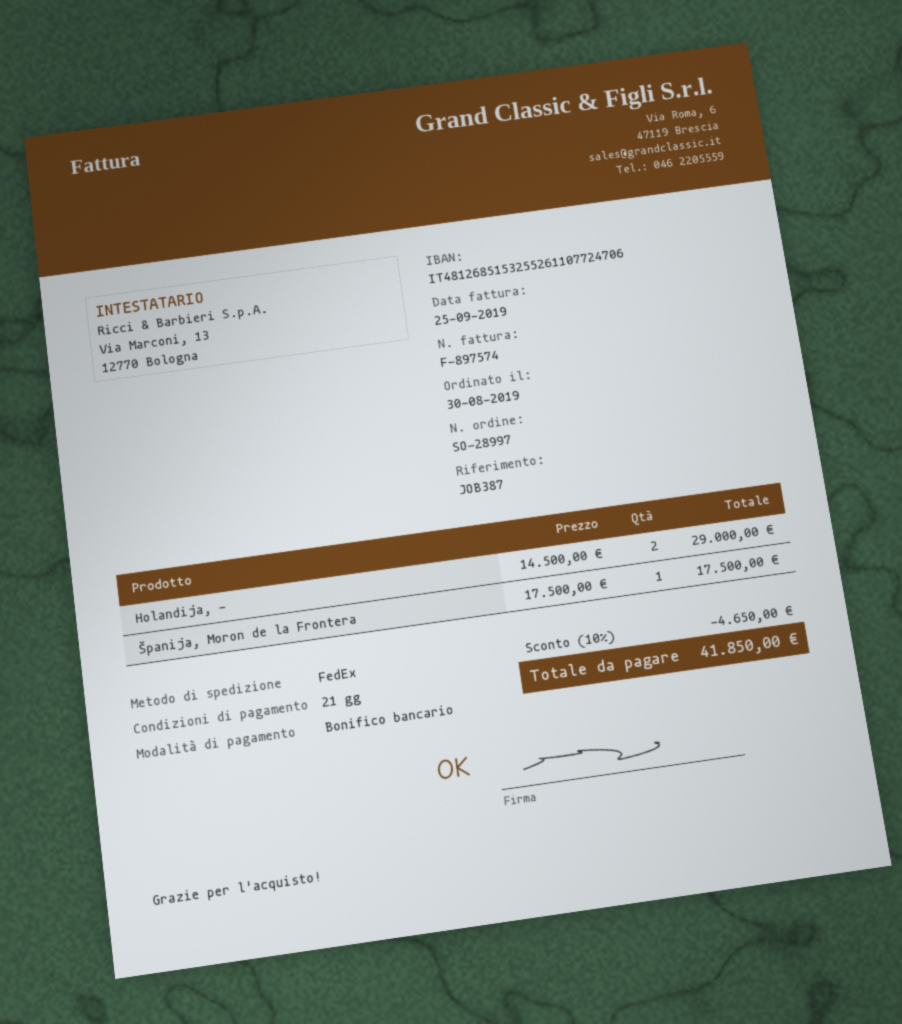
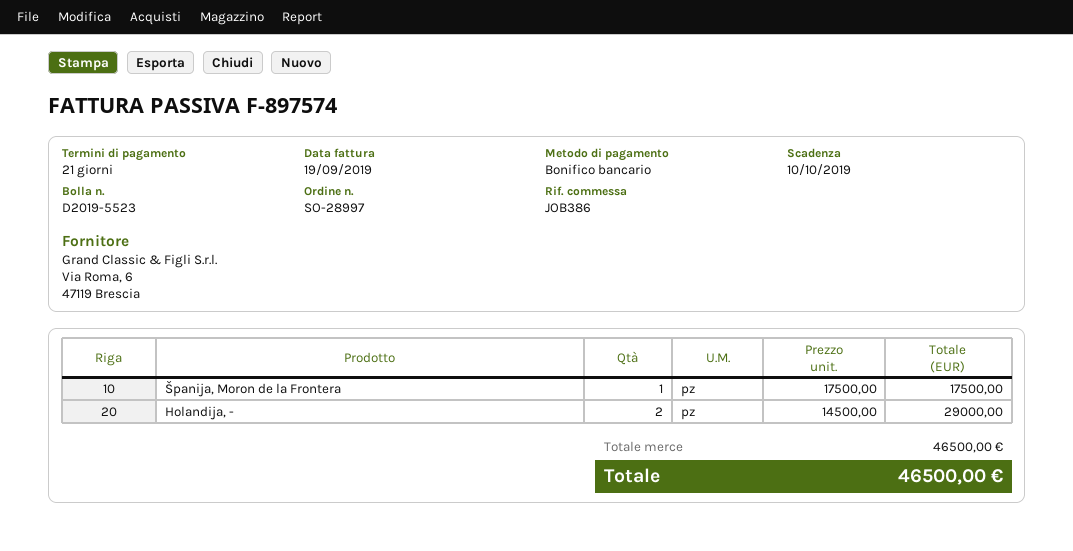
invoice date: 2019-09-25 -> 2019-09-19
reference: JOB387 -> JOB386
discount: 10% = 4650.00 -> none
total: 41850.00 -> 46500.00

